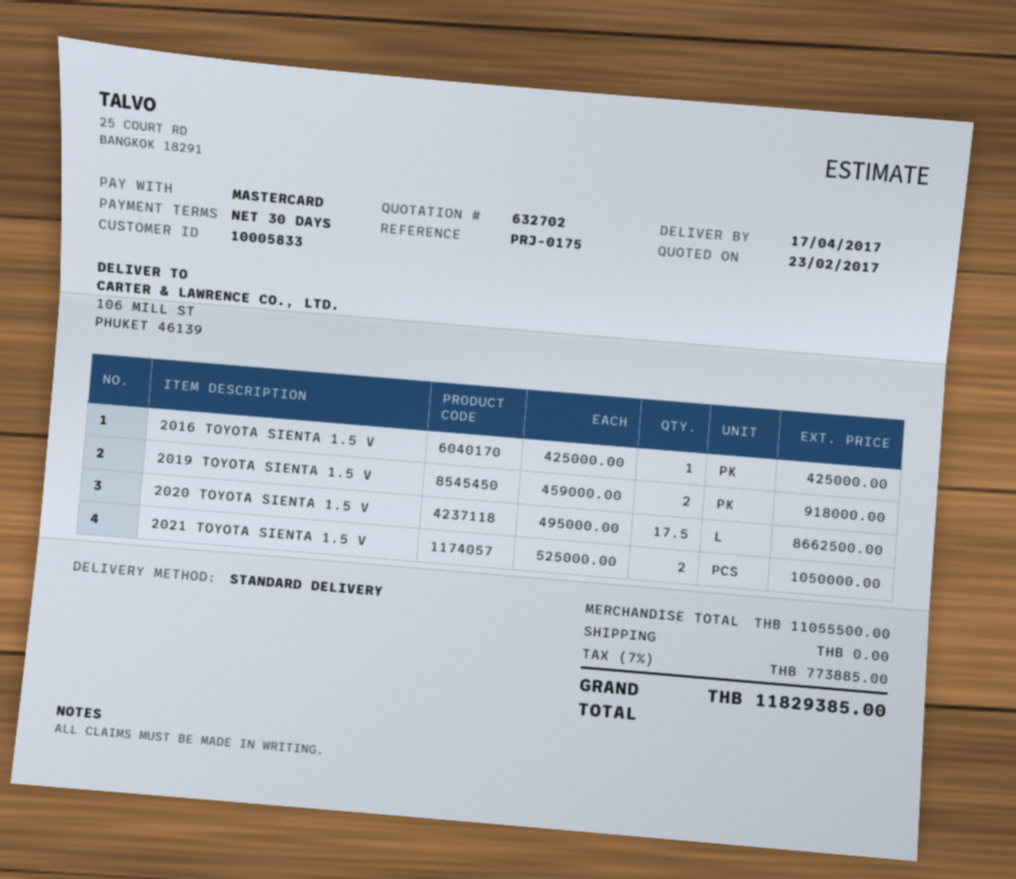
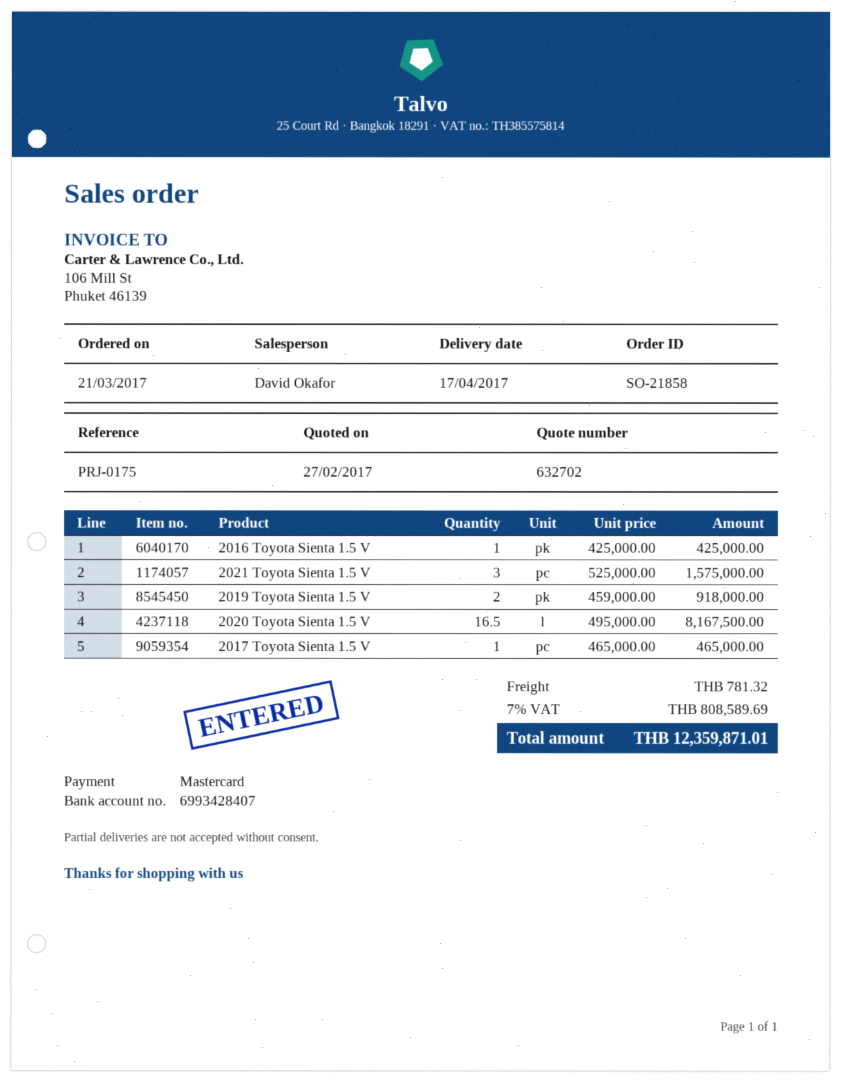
quote date: 2017-02-23 -> 2017-02-27
2020 TOYOTA SIENTA 1.5 V: 17.5 x 495000.00 = 8662500.00 -> 16.5 x 495000.00 = 8167500.00
2021 TOYOTA SIENTA 1.5 V: 2 x 525000.00 = 1050000.00 -> 3 x 525000.00 = 1575000.00
2017 Toyota Sienta 1.5 V: none -> 1 x 465000.00 = 465000.00
shipping: 0.00 -> 781.32
tax: 7% = 773885.00 -> 7% = 808589.69
total: 11829385.00 -> 12359871.01

